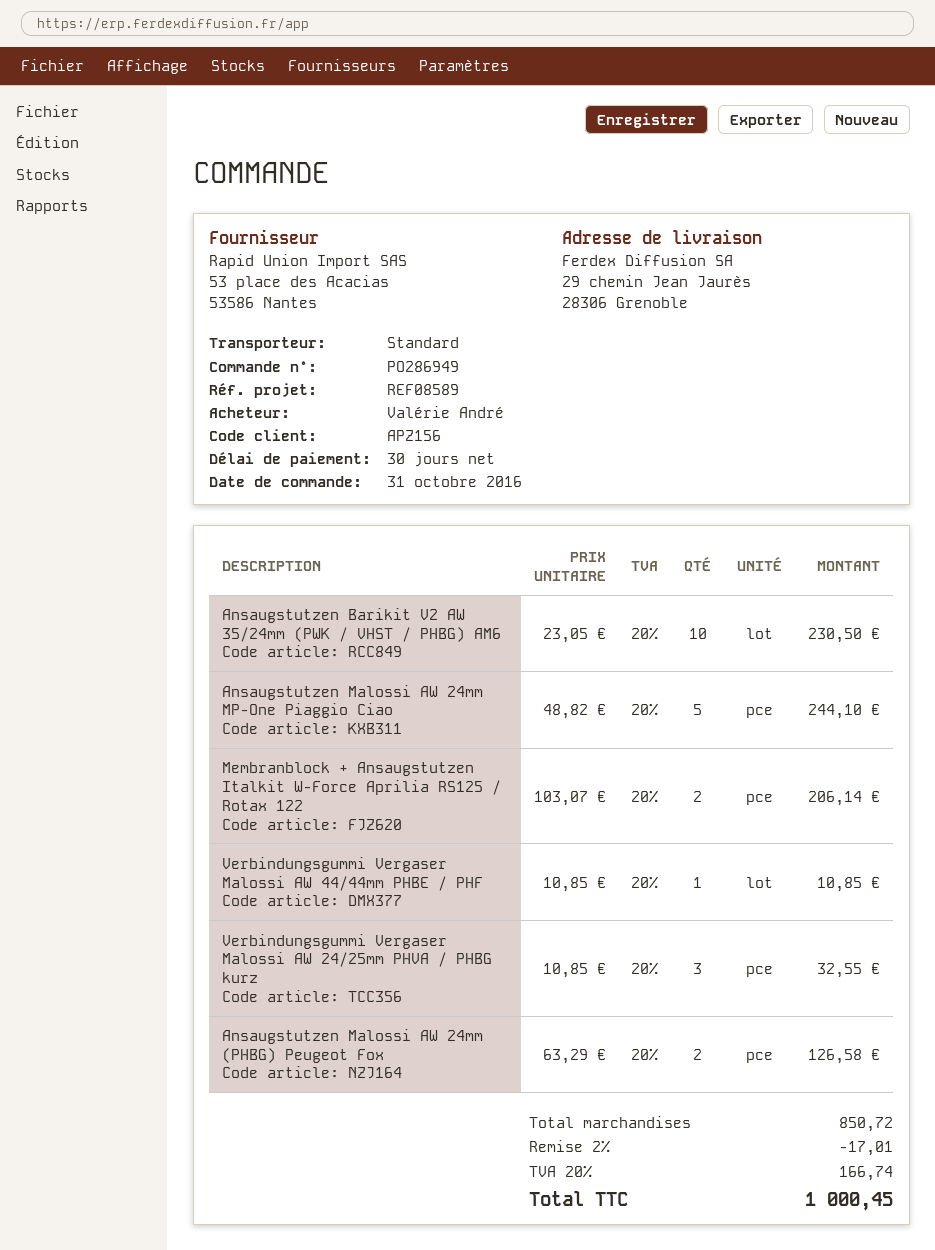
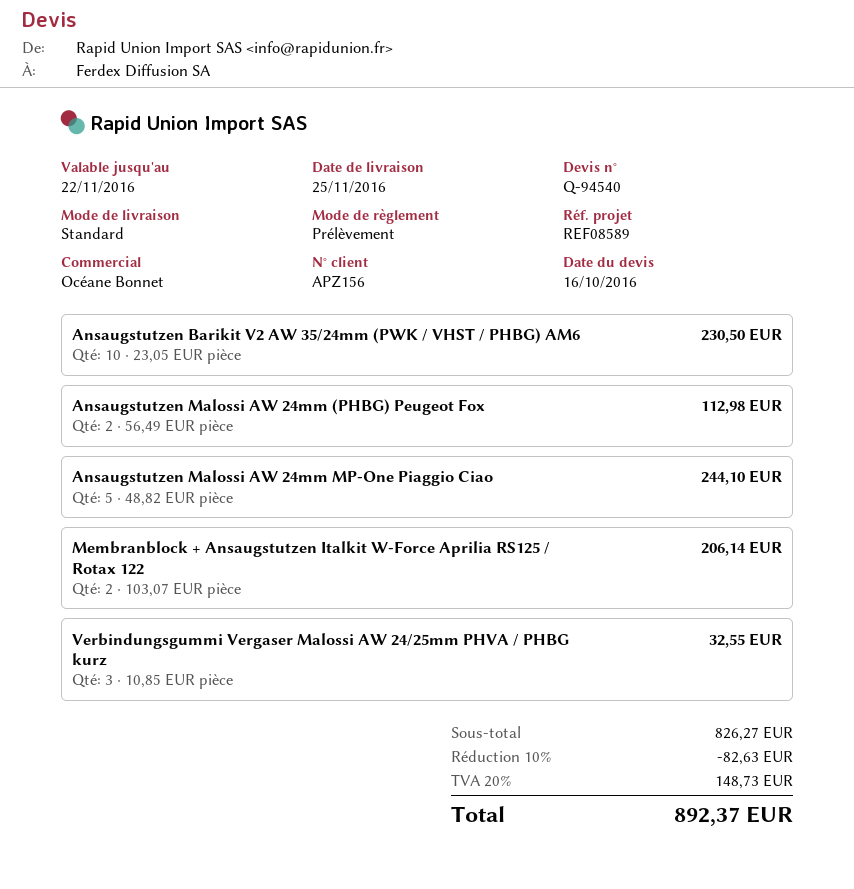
Verbindungsgummi Vergaser Malossi AW 44/44mm PHBE / PHF: 1 x 10.85 = 10.85 -> none
Ansaugstutzen Malossi AW 24mm (PHBG) Peugeot Fox: 2 x 63.29 = 126.58 -> 2 x 56.49 = 112.98
subtotal: 850.72 -> 826.27
discount: 2% = 17.01 -> 10% = 82.63
tax: 20% = 166.74 -> 20% = 148.73
total: 1000.45 -> 892.37

